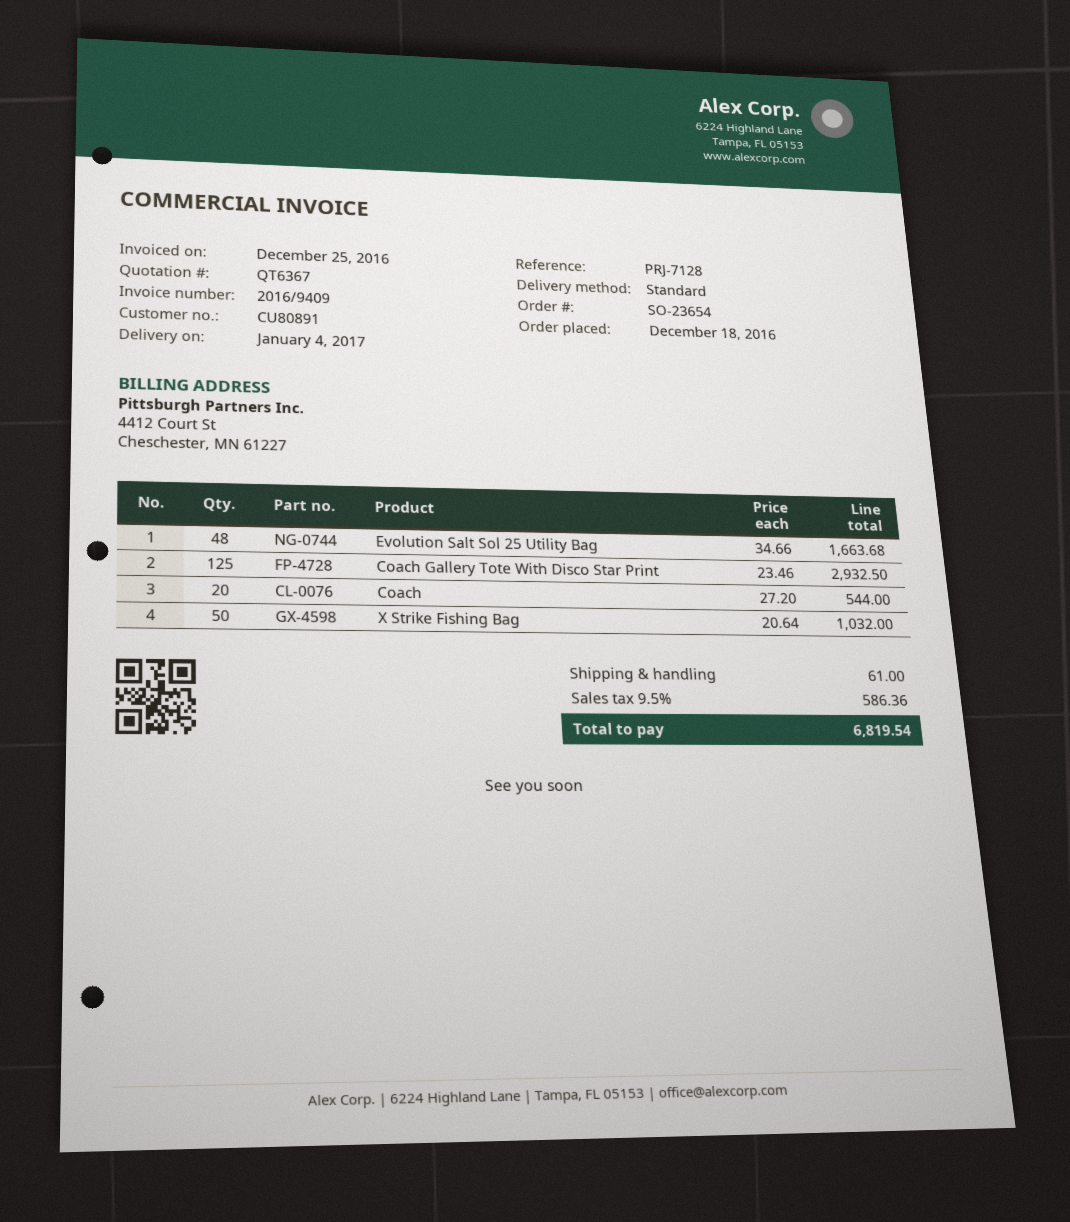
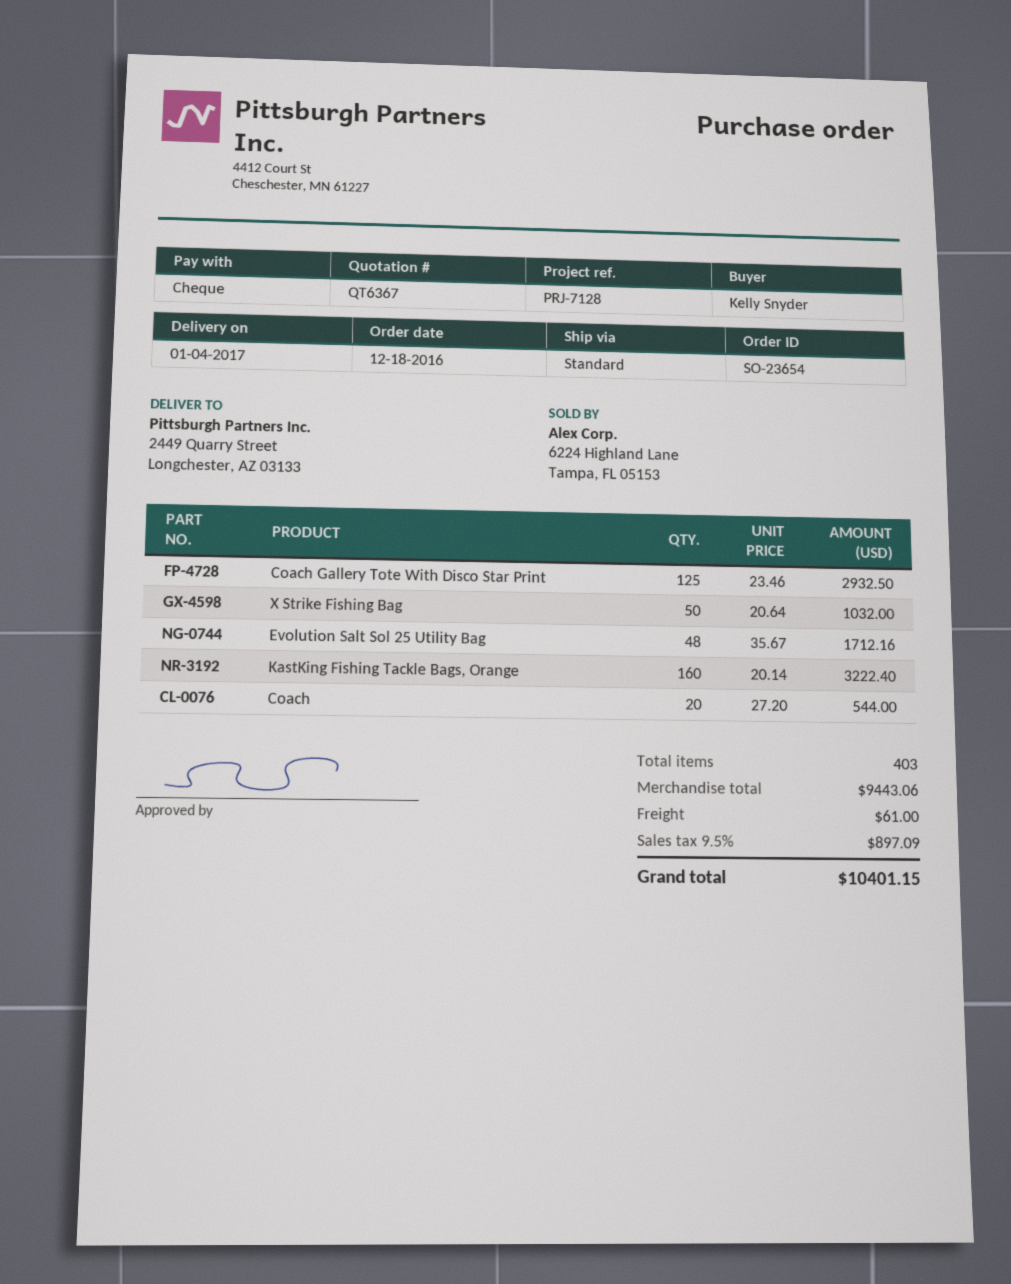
Evolution Salt Sol 25 Utility Bag: 48 x 34.66 = 1663.68 -> 48 x 35.67 = 1712.16
KastKing Fishing Tackle Bags, Orange: none -> 160 x 20.14 = 3222.40
tax: 9.5% = 586.36 -> 9.5% = 897.09
total: 6819.54 -> 10401.15

